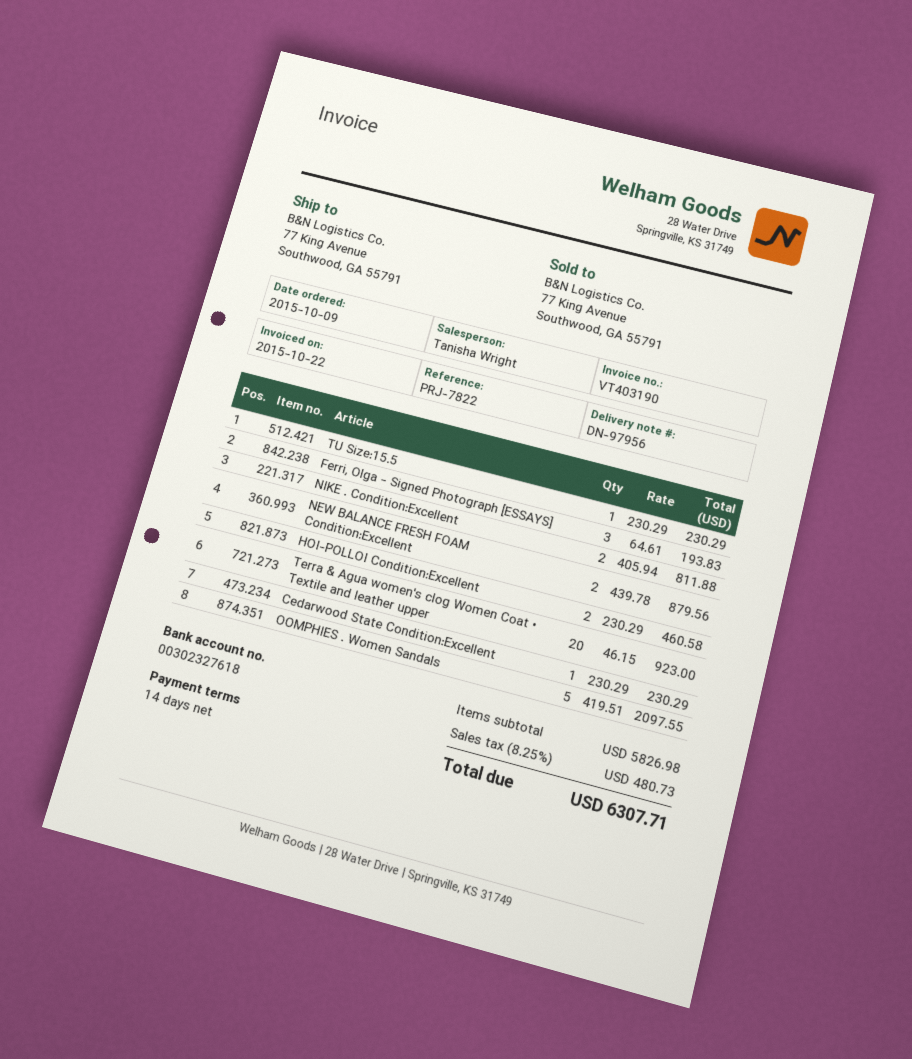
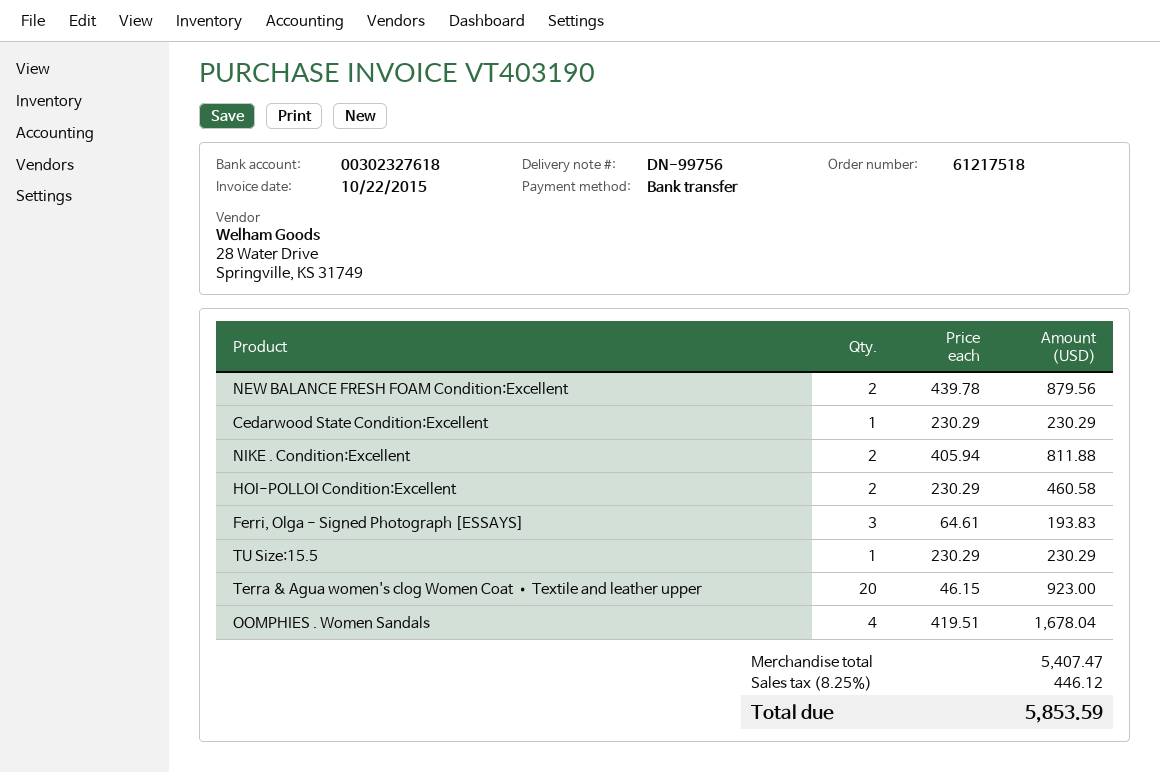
delivery note number: DN-97956 -> DN-99756
OOMPHIES . Women Sandals: 5 x 419.51 = 2097.55 -> 4 x 419.51 = 1678.04
subtotal: 5826.98 -> 5407.47
tax: 8.25% = 480.73 -> 8.25% = 446.12
total: 6307.71 -> 5853.59

